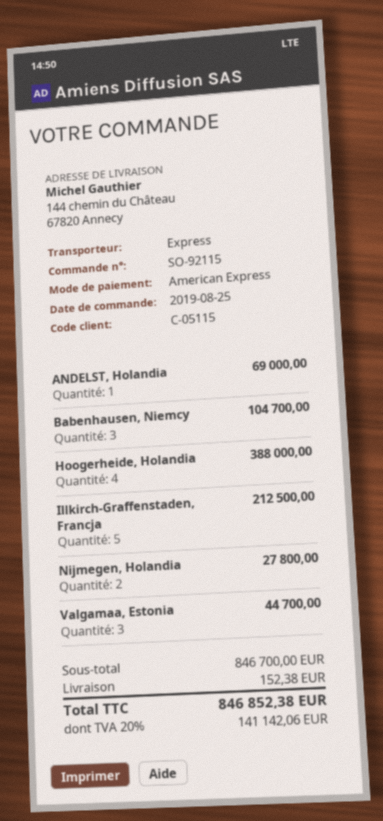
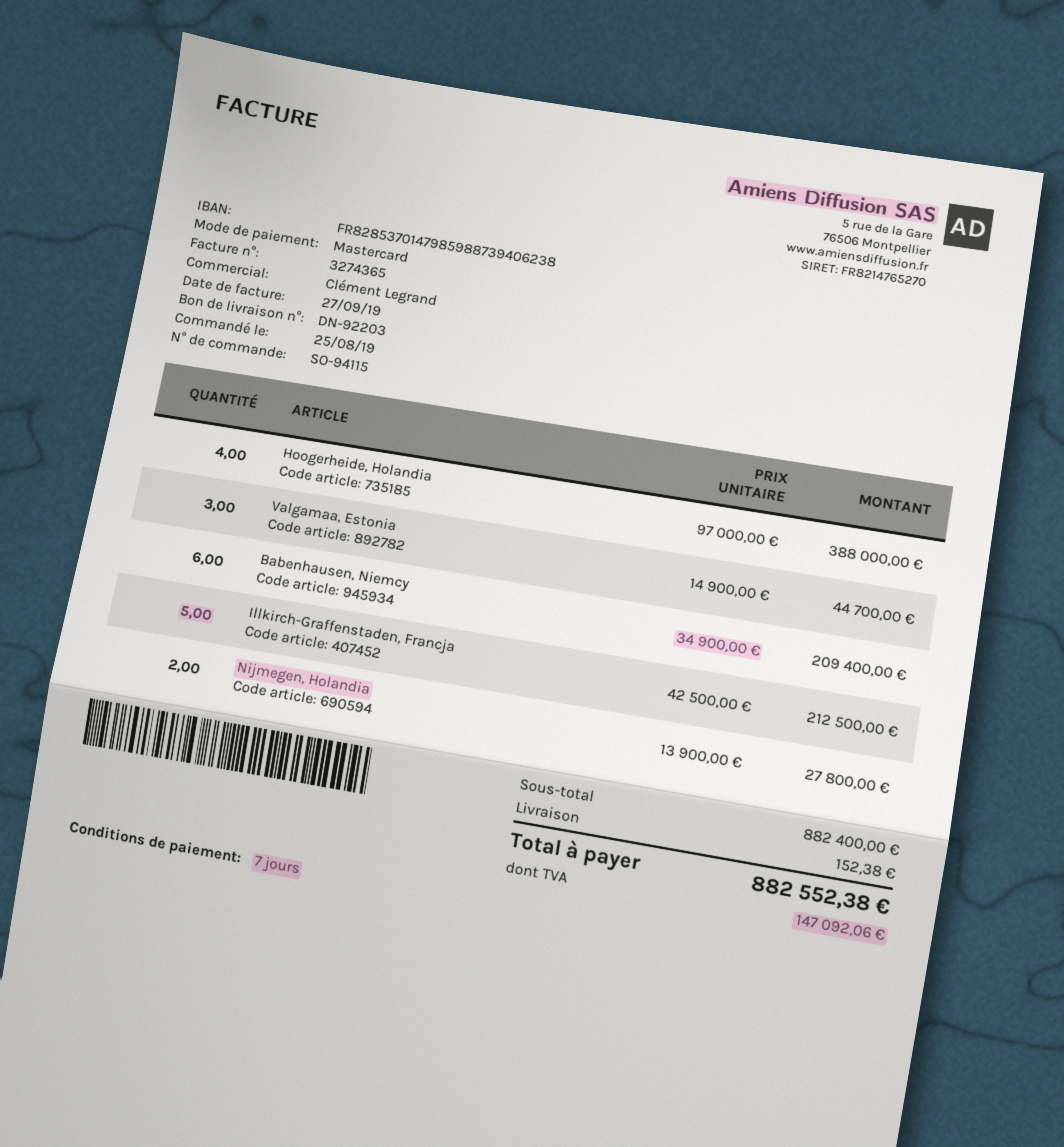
order number: SO-92115 -> SO-94115
payment method: American Express -> Mastercard
ANDELST, Holandia: 1 for 69000.00 -> none
Babenhausen, Niemcy: 3 for 104700.00 -> 6 for 209400.00
subtotal: 846700.00 -> 882400.00
tax: 141142.06 -> 147092.06
total: 846852.38 -> 882552.38

